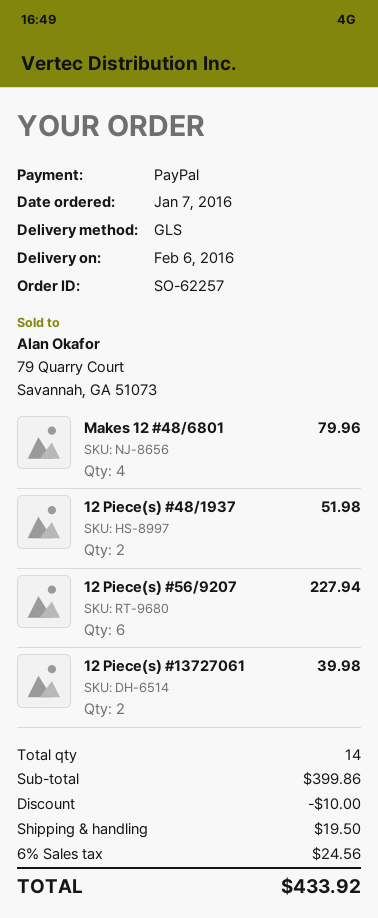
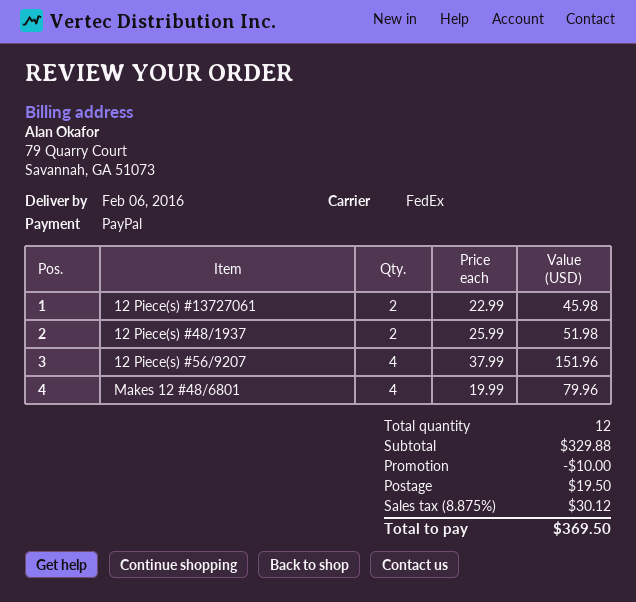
shipping method: GLS -> FedEx
12 Piece(s) #56/9207: 6 for 227.94 -> 4 for 151.96
12 Piece(s) #13727061: 2 for 39.98 -> 2 for 45.98
total quantity: 14 -> 12
subtotal: 399.86 -> 329.88
tax: 6% = 24.56 -> 8.875% = 30.12
total: 433.92 -> 369.50

